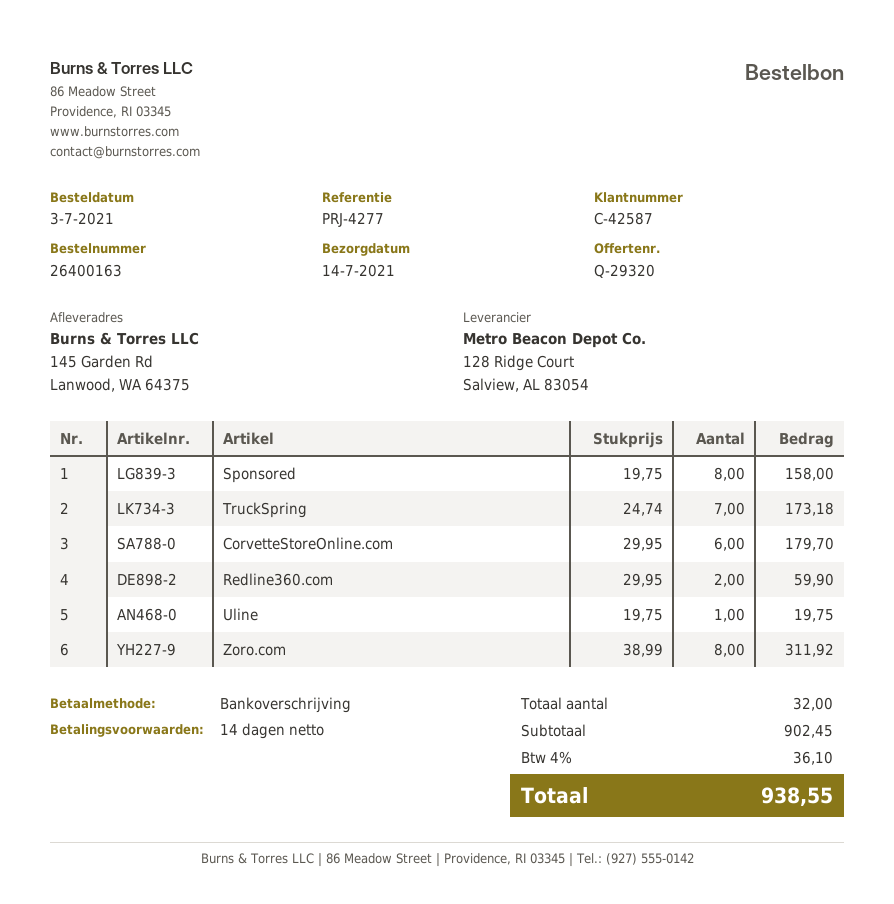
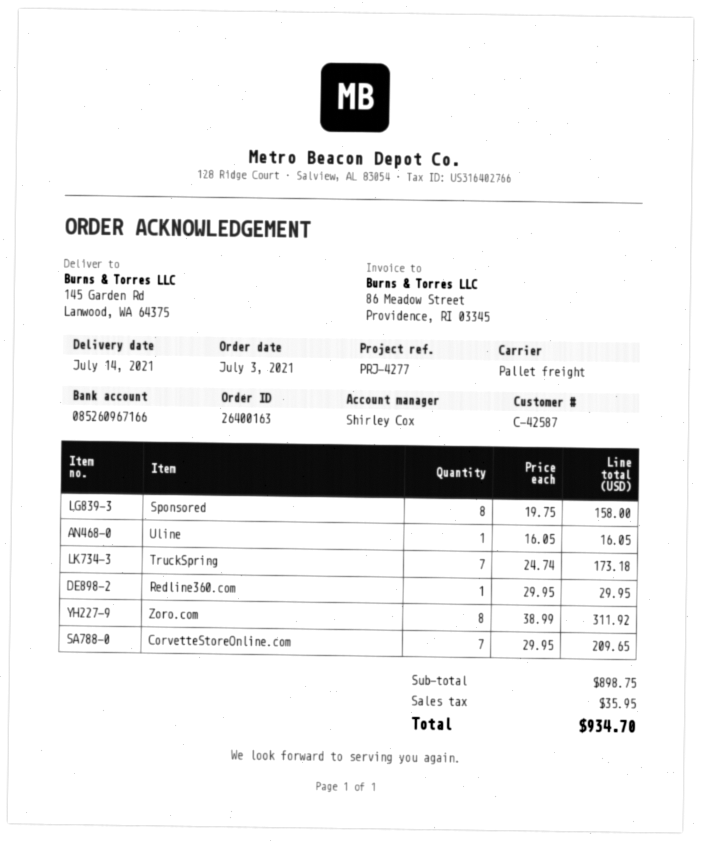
CorvetteStoreOnline.com: 6 x 29.95 = 179.70 -> 7 x 29.95 = 209.65
Redline360.com: 2 x 29.95 = 59.90 -> 1 x 29.95 = 29.95
Uline: 1 x 19.75 = 19.75 -> 1 x 16.05 = 16.05
subtotal: 902.45 -> 898.75
tax: 36.10 -> 35.95
total: 938.55 -> 934.70

